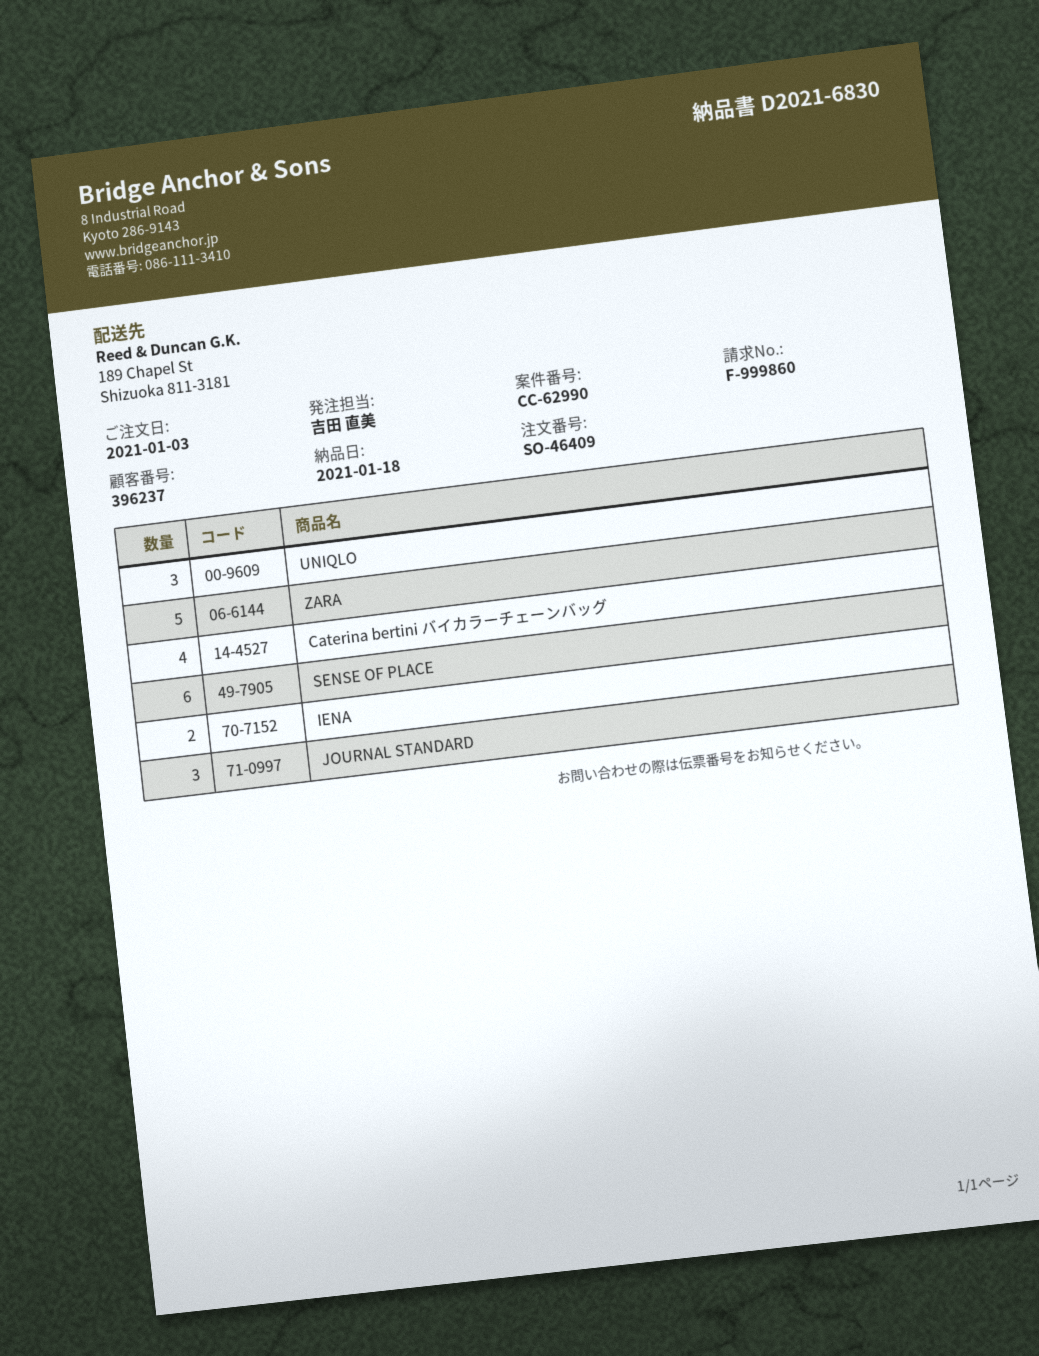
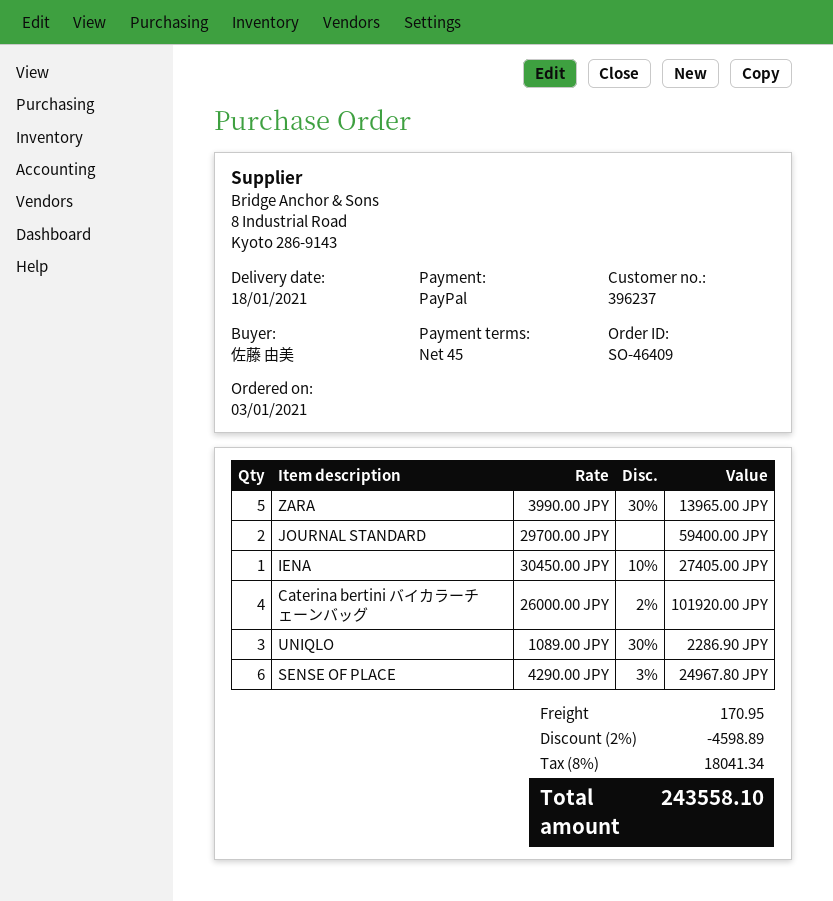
ordered by: 吉田 直美 -> 佐藤 由美
IENA: 2 -> 1
JOURNAL STANDARD: 3 -> 2

